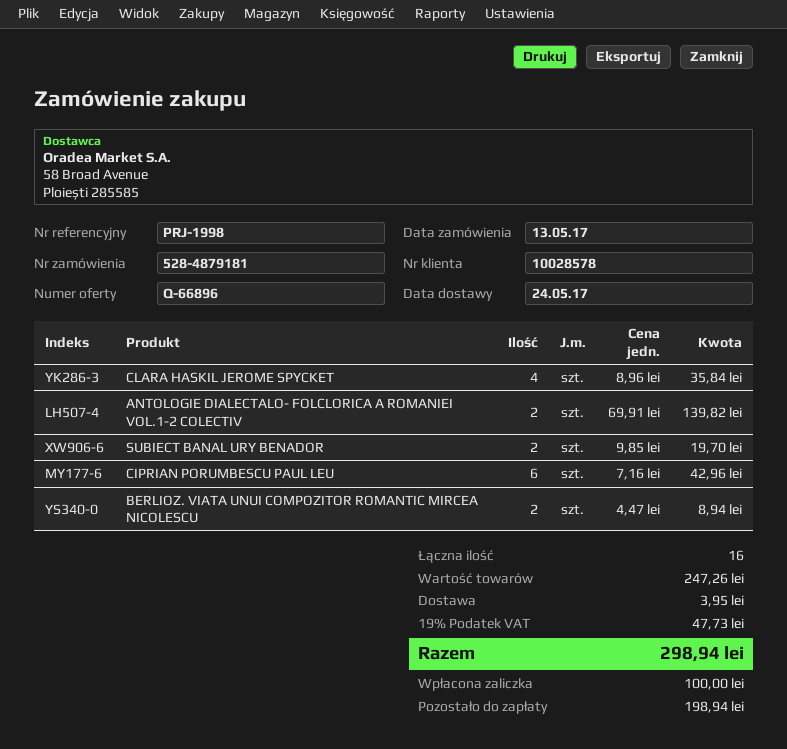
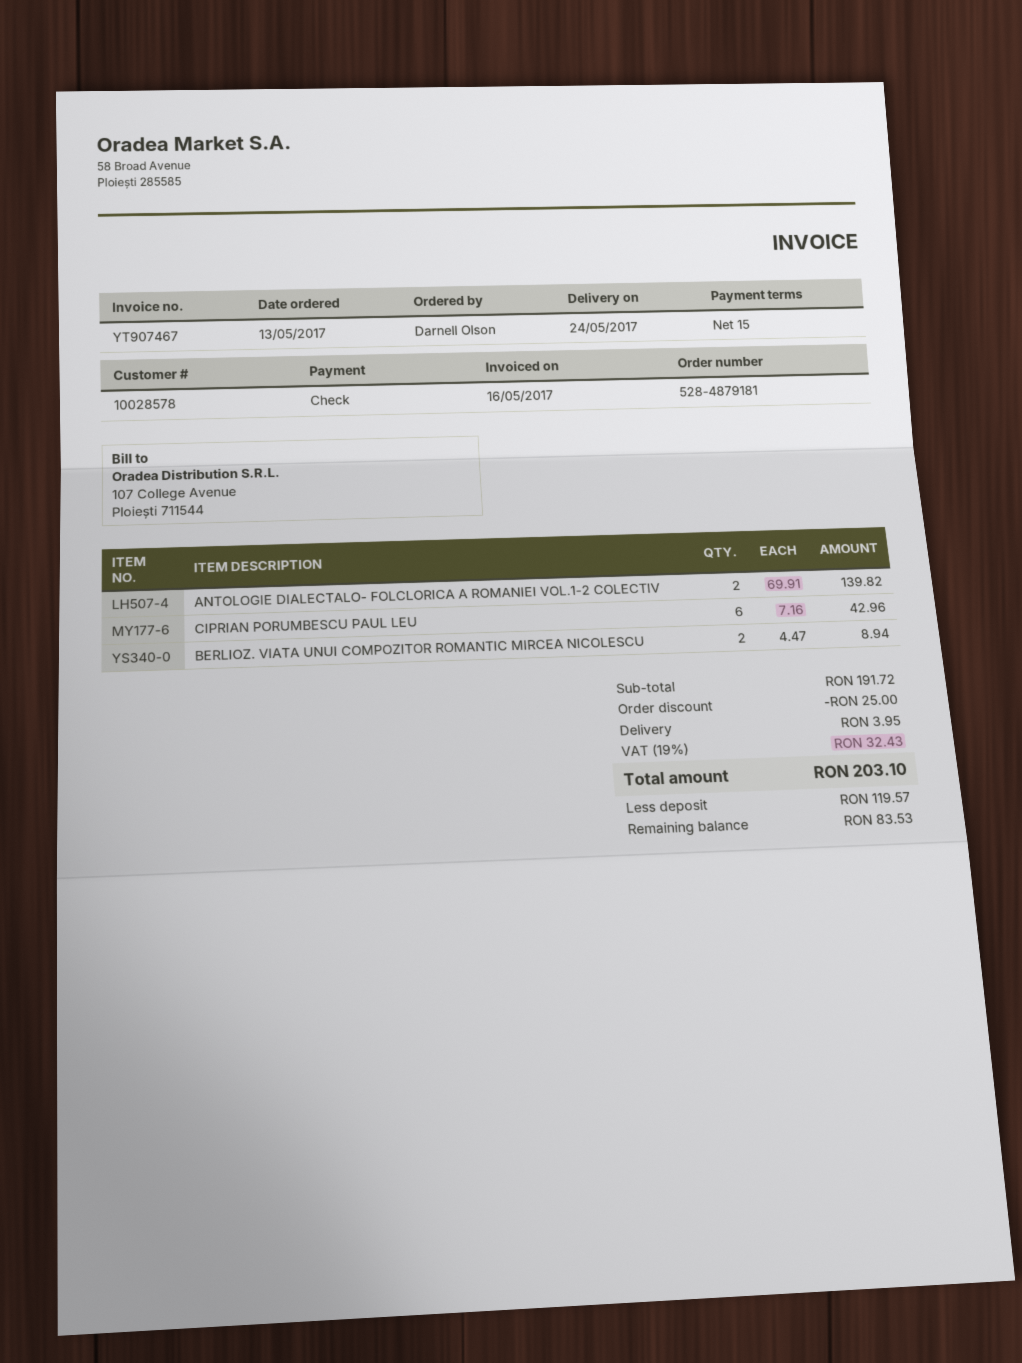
CLARA HASKIL JEROME SPYCKET: 4 x 8.96 = 35.84 -> none
SUBIECT BANAL URY BENADOR: 2 x 9.85 = 19.70 -> none
subtotal: 247.26 -> 191.72
discount: none -> 25.00
tax: 19% = 47.73 -> 19% = 32.43
total: 298.94 -> 203.10
deposit: 100.00 -> 119.57
balance: 198.94 -> 83.53

